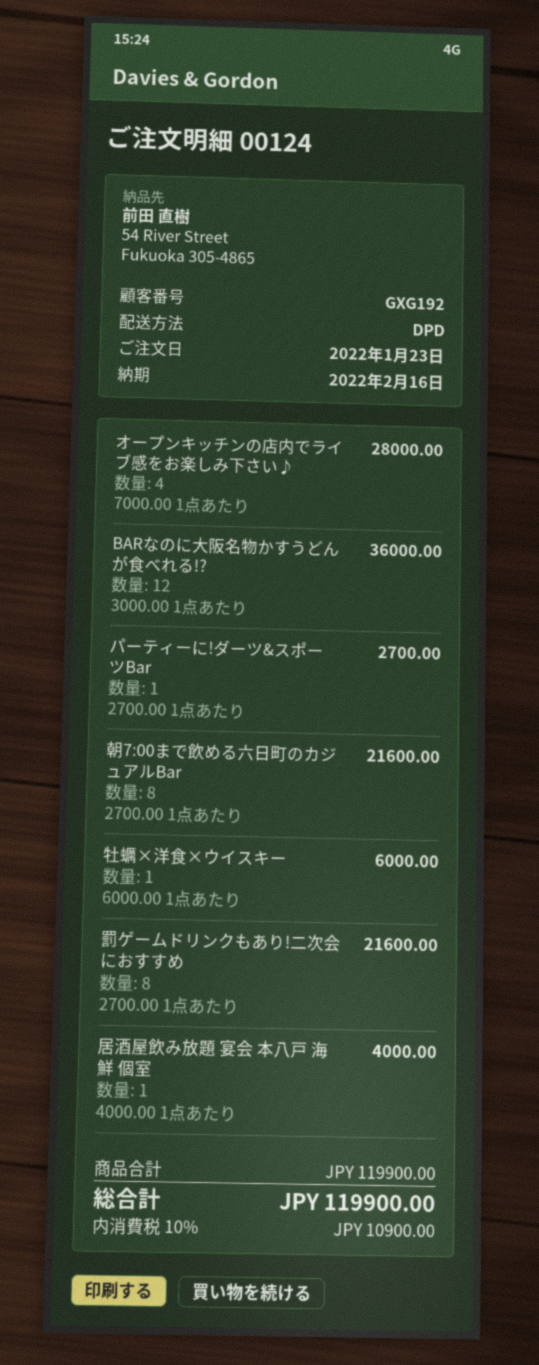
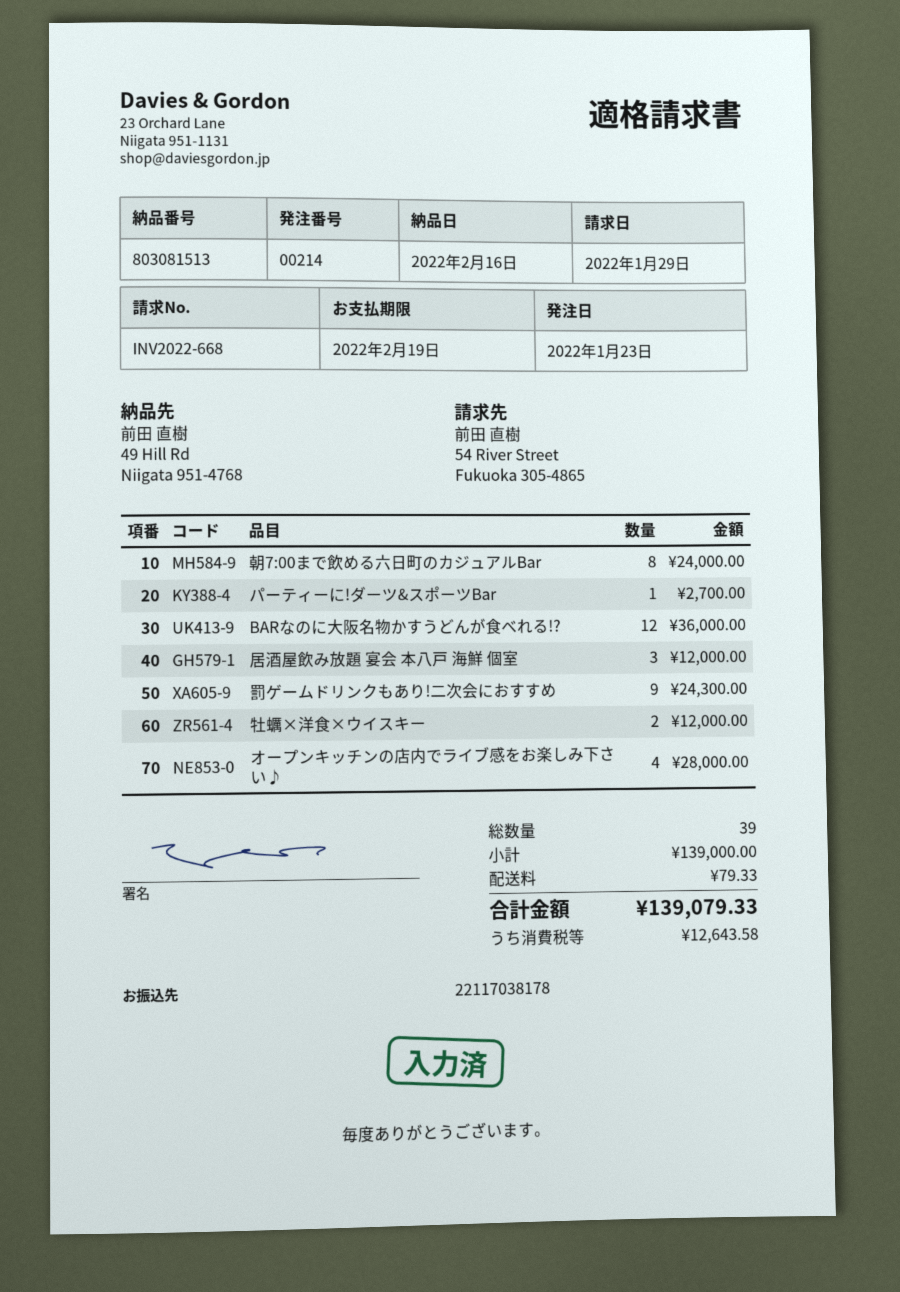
order number: 00124 -> 00214
ship to: 54 River Street, Fukuoka 305-4865 -> 49 Hill Rd, Niigata 951-4768
朝7:00まで飲める六日町のカジュアルBar: 8 for 21600.00 -> 8 for 24000.00
牡蠣×洋食×ウイスキー: 1 for 6000.00 -> 2 for 12000.00
罰ゲームドリンクもあり!二次会におすすめ: 8 for 21600.00 -> 9 for 24300.00
居酒屋飲み放題 宴会 本八戸 海鮮 個室: 1 for 4000.00 -> 3 for 12000.00
subtotal: 119900.00 -> 139000.00
shipping: none -> 79.33
tax: 10900.00 -> 12643.58
total: 119900.00 -> 139079.33

